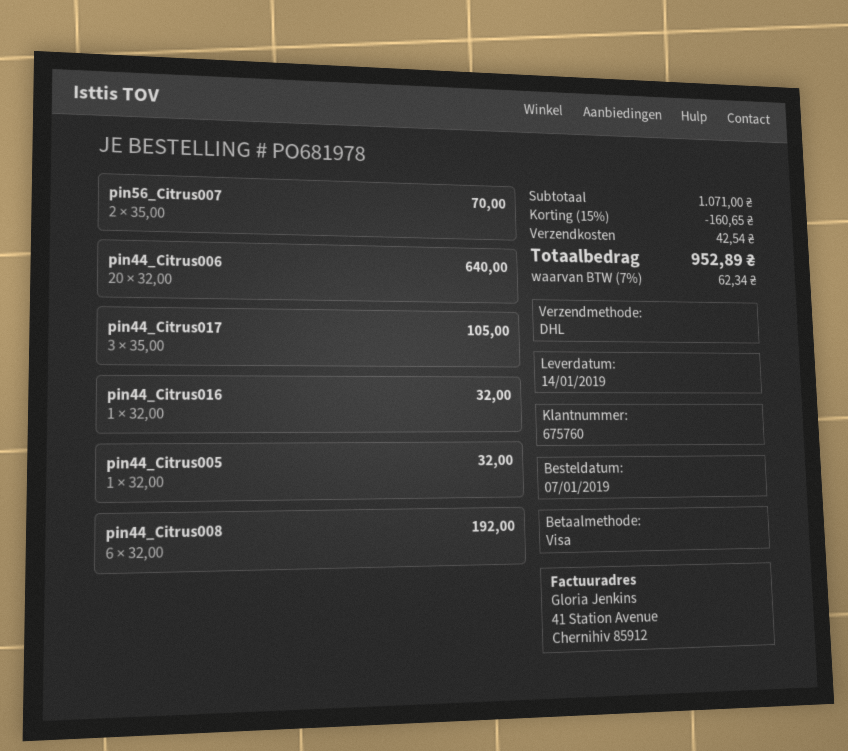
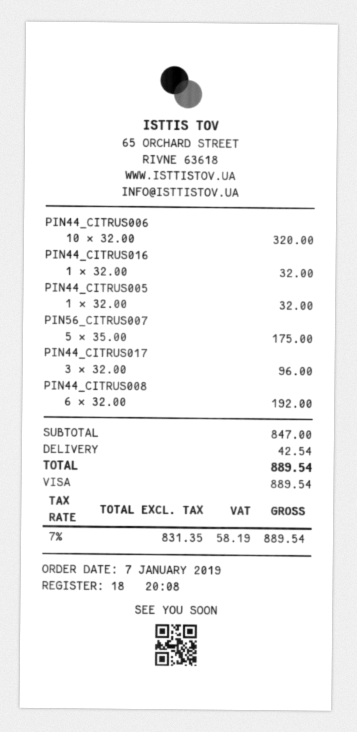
pin56_Citrus007: 2 x 35.00 = 70.00 -> 5 x 35.00 = 175.00
pin44_Citrus006: 20 x 32.00 = 640.00 -> 10 x 32.00 = 320.00
pin44_Citrus017: 3 x 35.00 = 105.00 -> 3 x 32.00 = 96.00
subtotal: 1071.00 -> 847.00
discount: 15% = 160.65 -> none
tax: 7% = 62.34 -> 7% = 58.19
total: 952.89 -> 889.54

